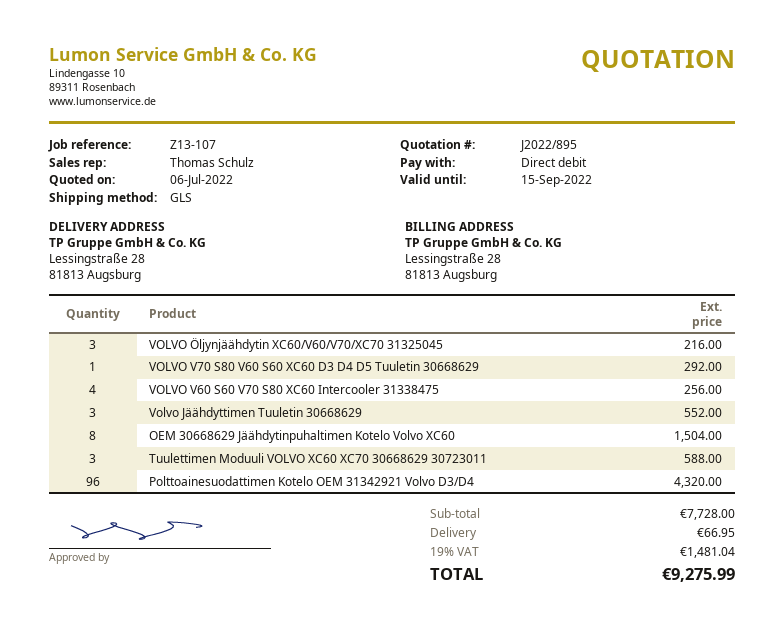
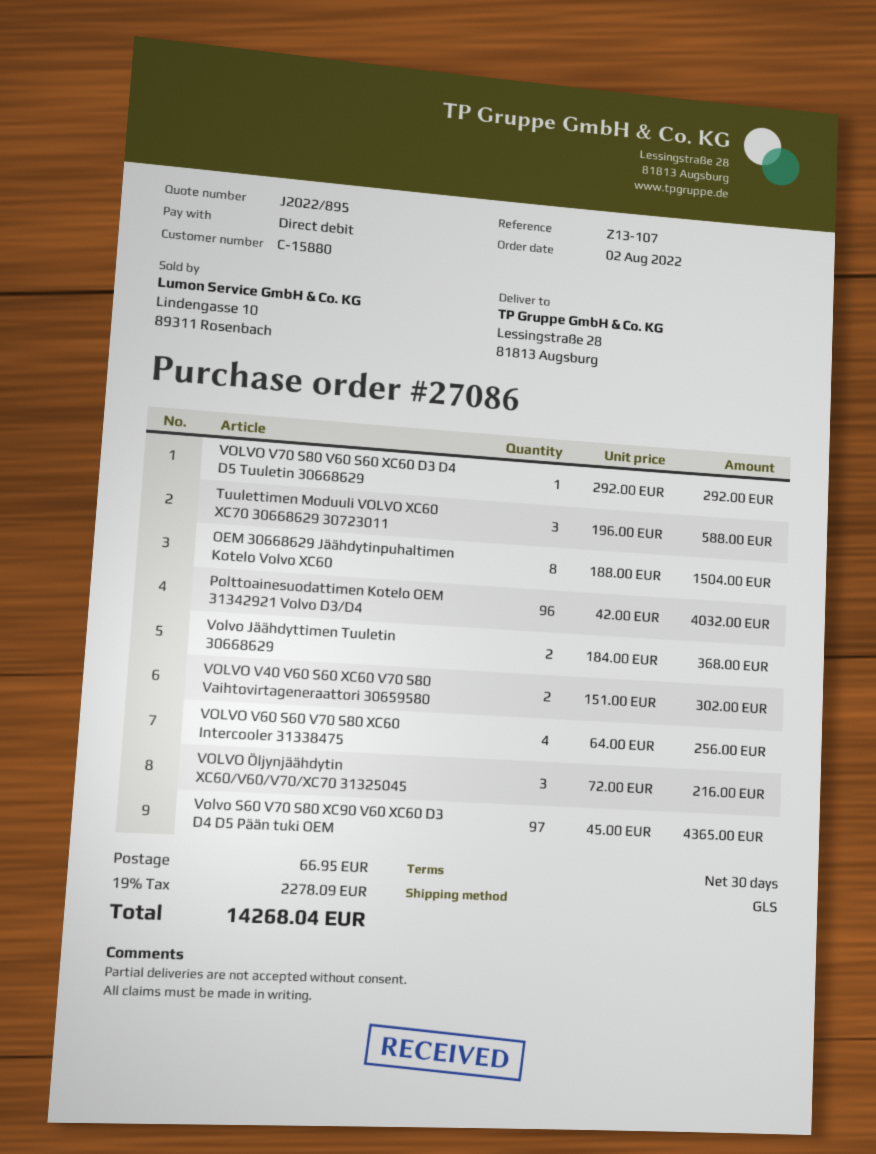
Volvo Jäähdyttimen Tuuletin 30668629: 3 for 552.00 -> 2 for 368.00
Polttoainesuodattimen Kotelo OEM 31342921 Volvo D3/D4: 96 for 4320.00 -> 96 for 4032.00
VOLVO V40 V60 S60 XC60 V70 S80 Vaihtovirtageneraattori 30659580: none -> 2 for 302.00
Volvo S60 V70 S80 XC90 V60 XC60 D3 D4 D5 Pään tuki OEM: none -> 97 for 4365.00
tax: 19% = 1481.04 -> 19% = 2278.09
total: 9275.99 -> 14268.04

